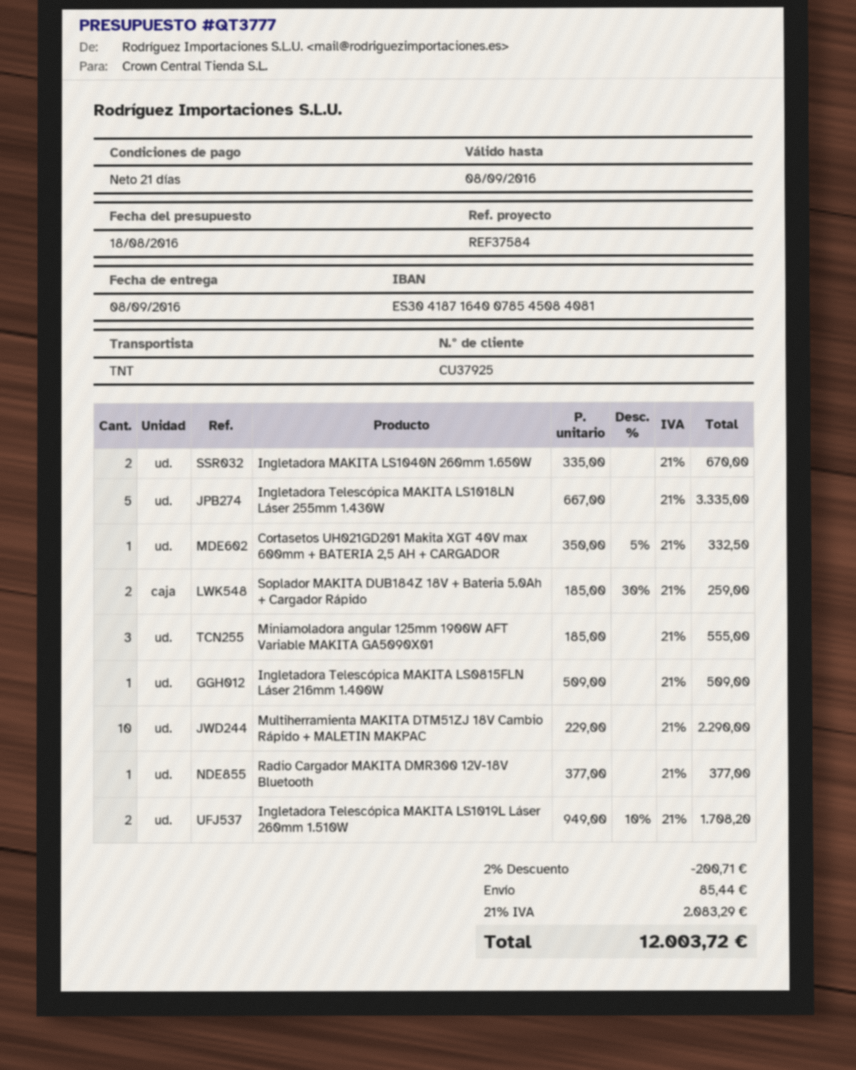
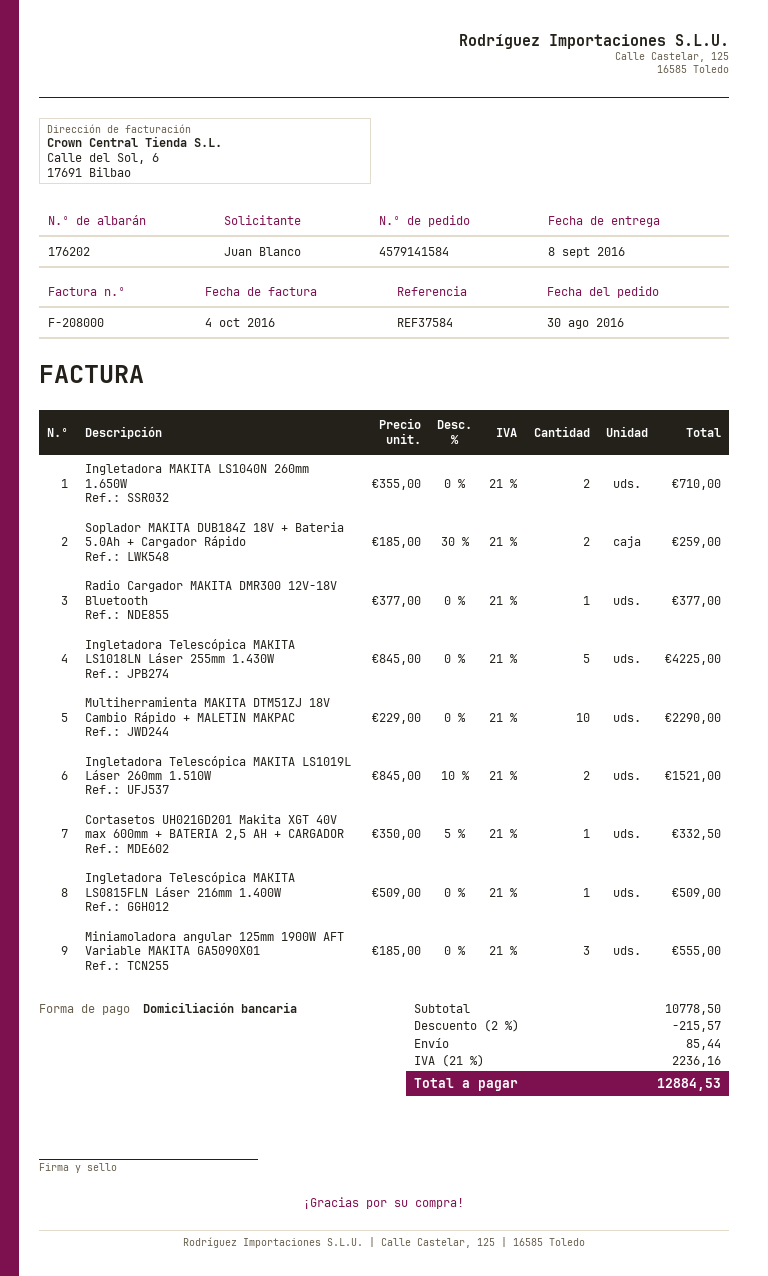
Ingletadora MAKITA LS1040N 260mm 1.650W: 2 x 335.00 = 670.00 -> 2 x 355.00 = 710.00
Ingletadora Telescópica MAKITA LS1018LN Láser 255mm 1.430W: 5 x 667.00 = 3335.00 -> 5 x 845.00 = 4225.00
Ingletadora Telescópica MAKITA LS1019L Láser 260mm 1.510W: 2 x 949.00 - 10% = 1708.20 -> 2 x 845.00 - 10% = 1521.00
discount: 2% = 200.71 -> 2% = 215.57
tax: 21% = 2083.29 -> 21% = 2236.16
total: 12003.72 -> 12884.53

